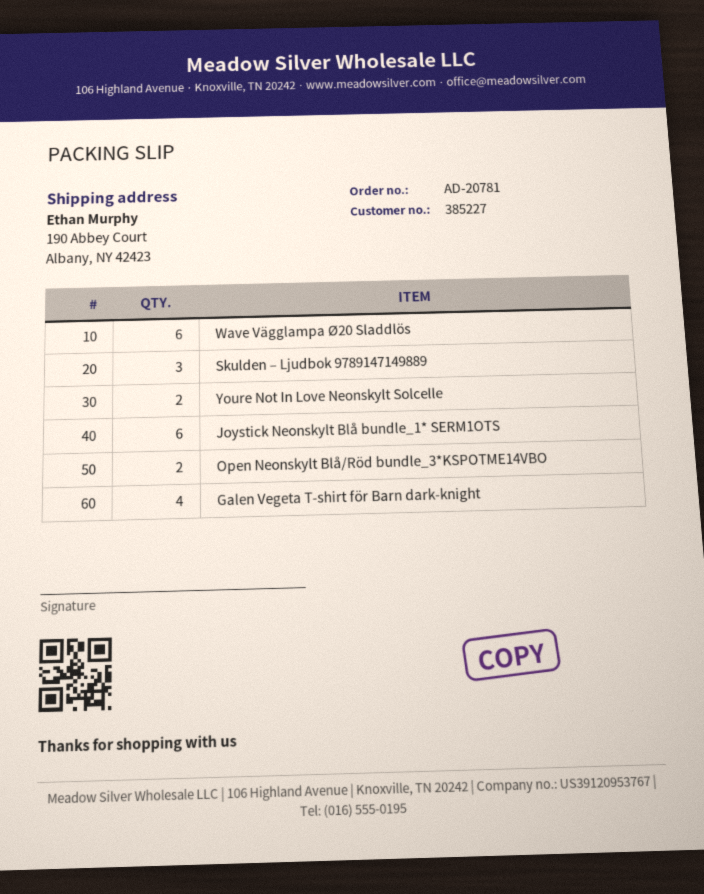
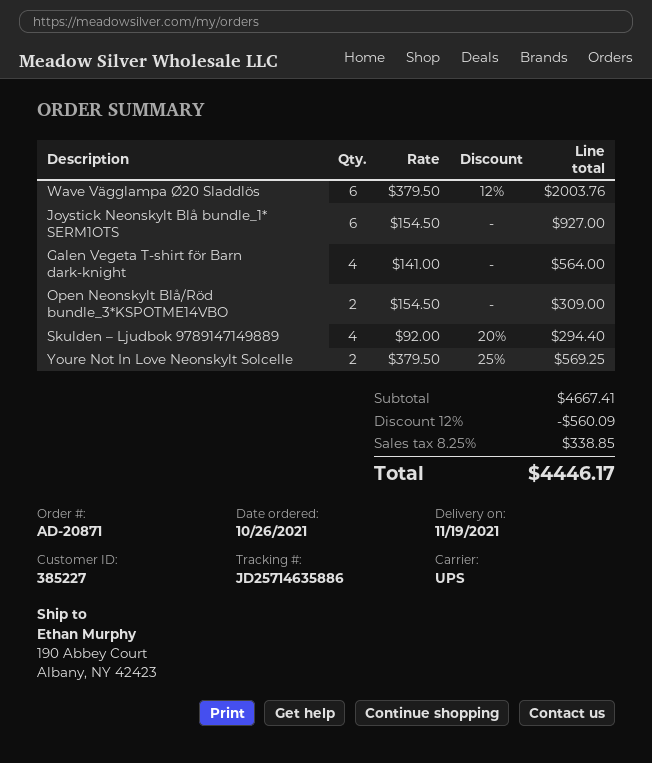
order number: AD-20781 -> AD-20871
Skulden – Ljudbok 9789147149889: 3 -> 4

